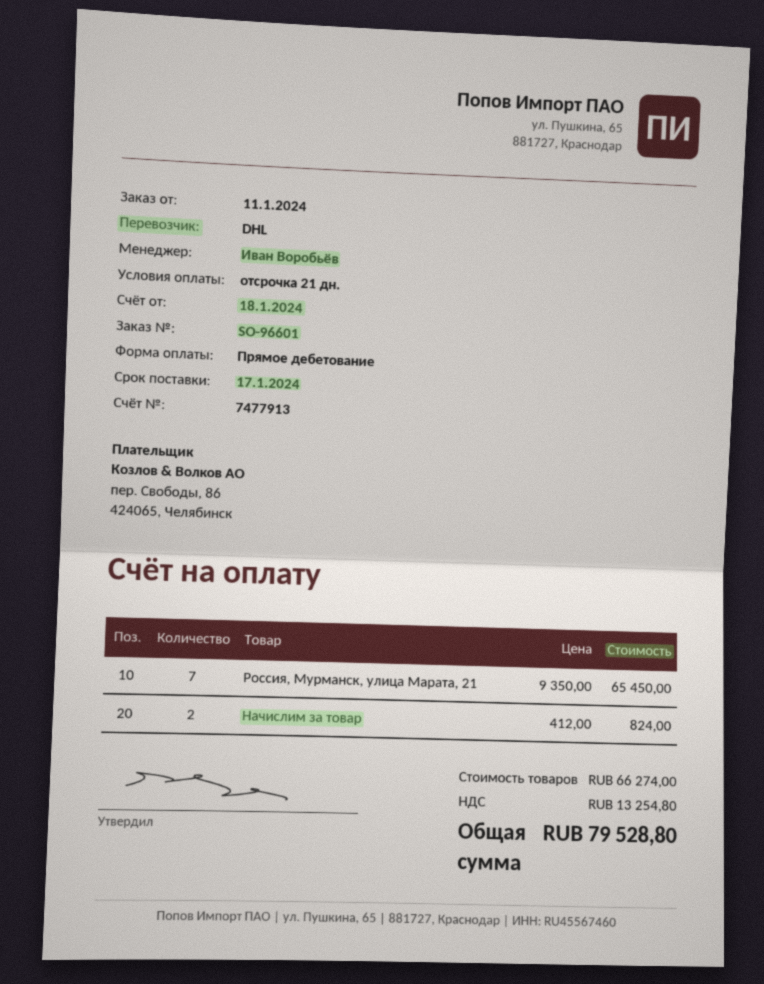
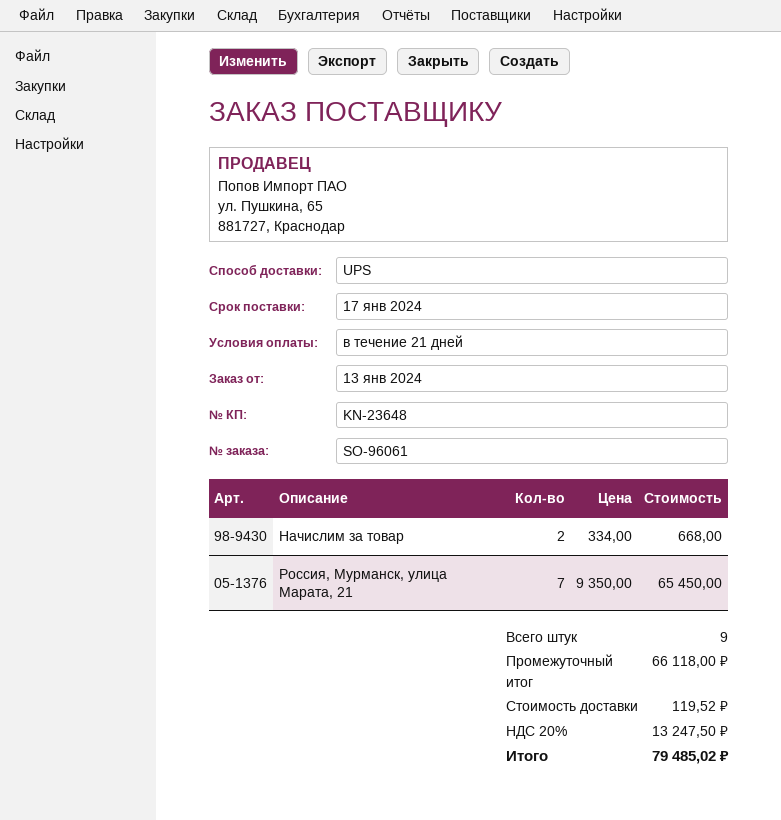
order number: SO-96601 -> SO-96061
order date: 2024-01-11 -> 2024-01-13
shipping method: DHL -> UPS
Начислим за товар: 2 x 412.00 = 824.00 -> 2 x 334.00 = 668.00
subtotal: 66274.00 -> 66118.00
shipping: none -> 119.52
tax: 13254.80 -> 13247.50
total: 79528.80 -> 79485.02

